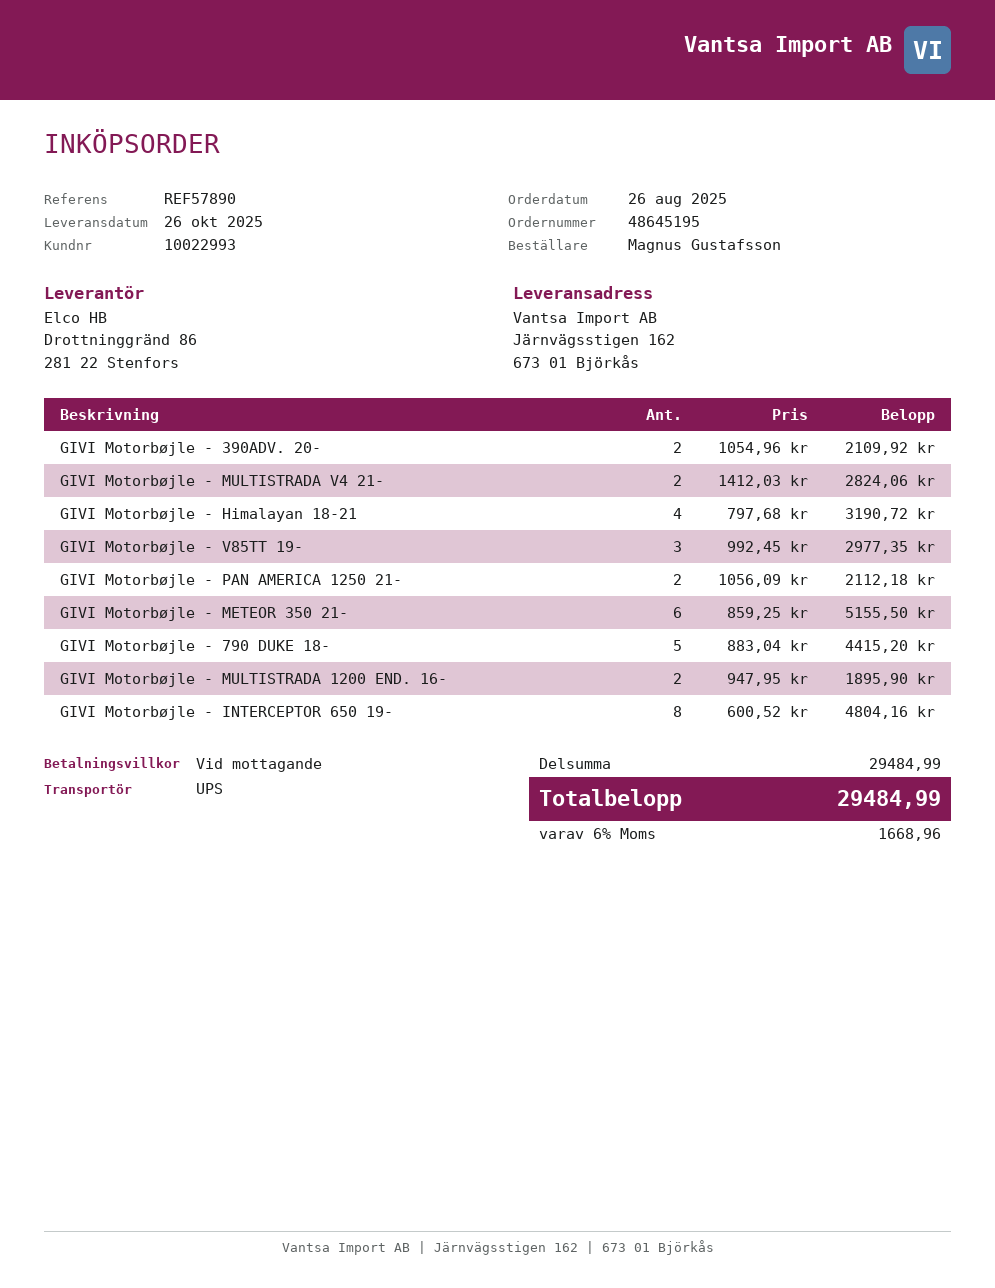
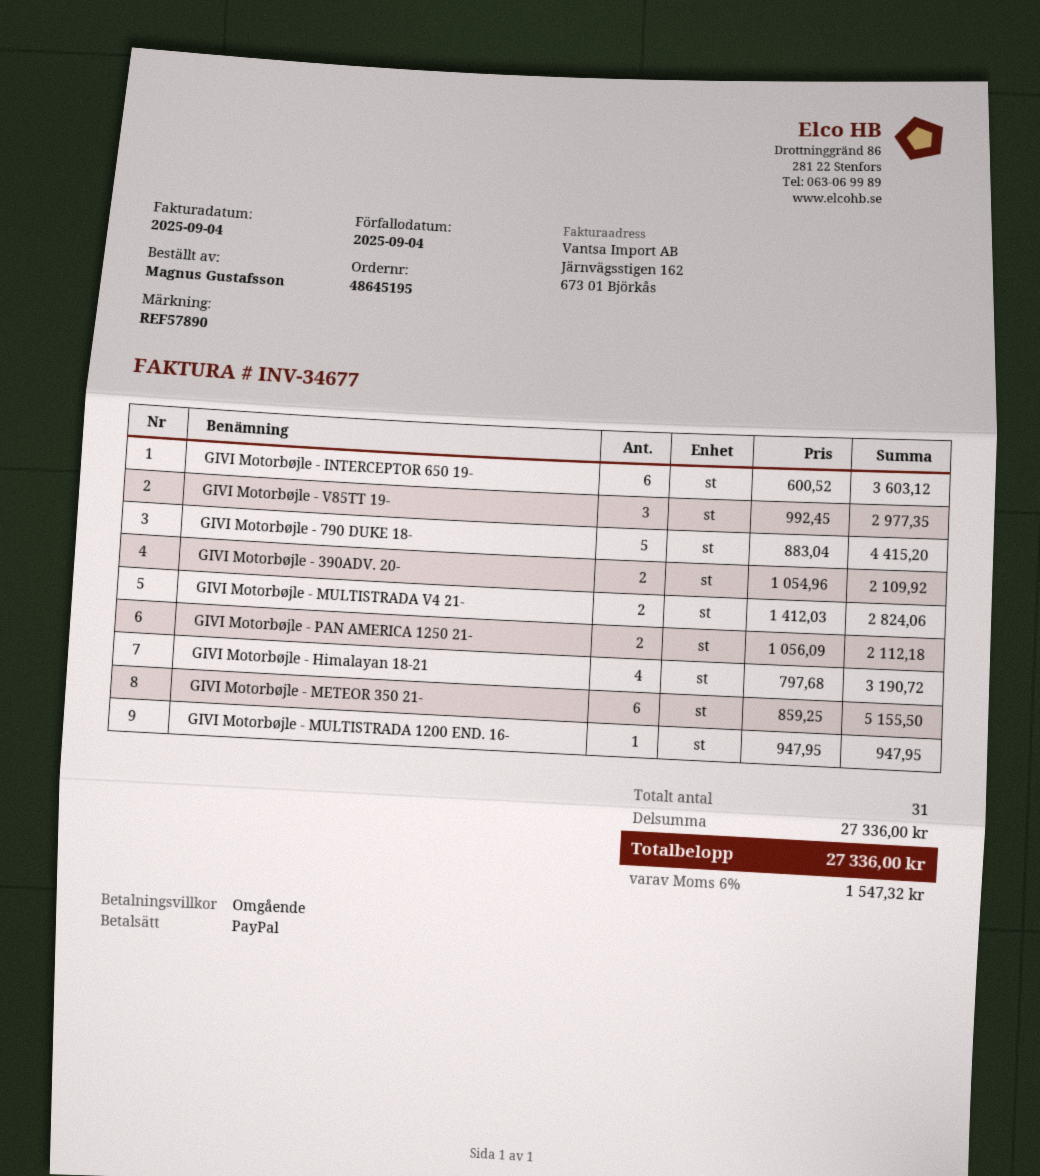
GIVI Motorbøjle - MULTISTRADA 1200 END. 16-: 2 x 947.95 = 1895.90 -> 1 x 947.95 = 947.95
GIVI Motorbøjle - INTERCEPTOR 650 19-: 8 x 600.52 = 4804.16 -> 6 x 600.52 = 3603.12
subtotal: 29484.99 -> 27336.00
tax: 6% = 1668.96 -> 6% = 1547.32
total: 29484.99 -> 27336.00

